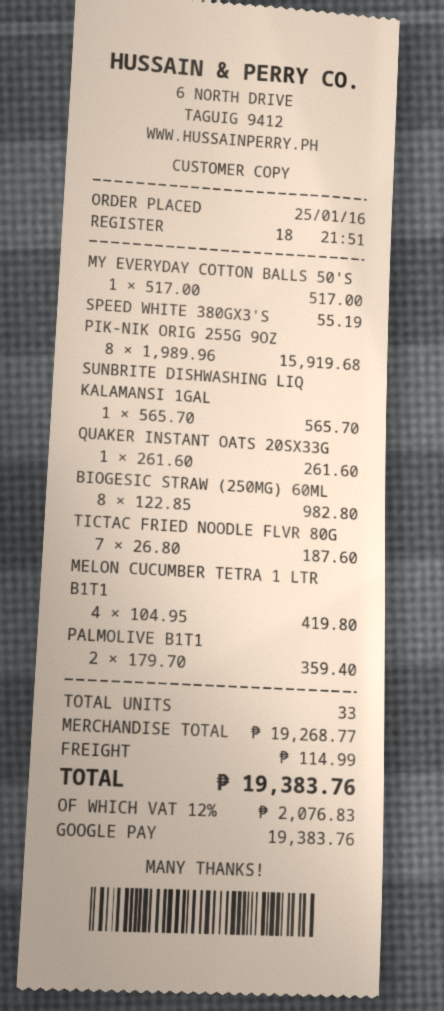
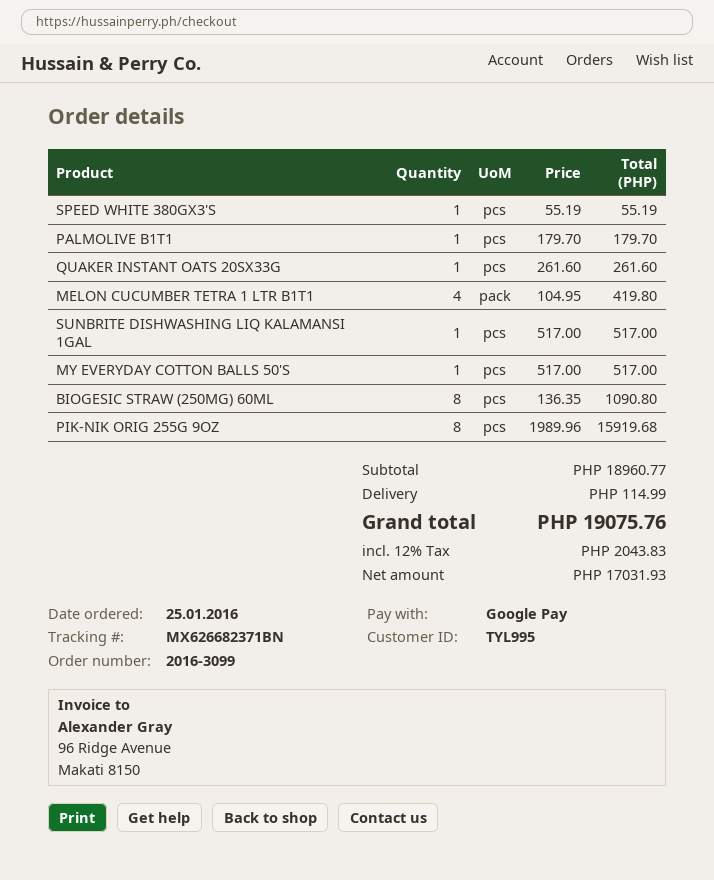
SUNBRITE DISHWASHING LIQ KALAMANSI 1GAL: 1 x 565.70 = 565.70 -> 1 x 517.00 = 517.00
BIOGESIC STRAW (250MG) 60ML: 8 x 122.85 = 982.80 -> 8 x 136.35 = 1090.80
TICTAC FRIED NOODLE FLVR 80G: 7 x 26.80 = 187.60 -> none
PALMOLIVE B1T1: 2 x 179.70 = 359.40 -> 1 x 179.70 = 179.70
subtotal: 19268.77 -> 18960.77
tax: 12% = 2076.83 -> 12% = 2043.83
total: 19383.76 -> 19075.76

